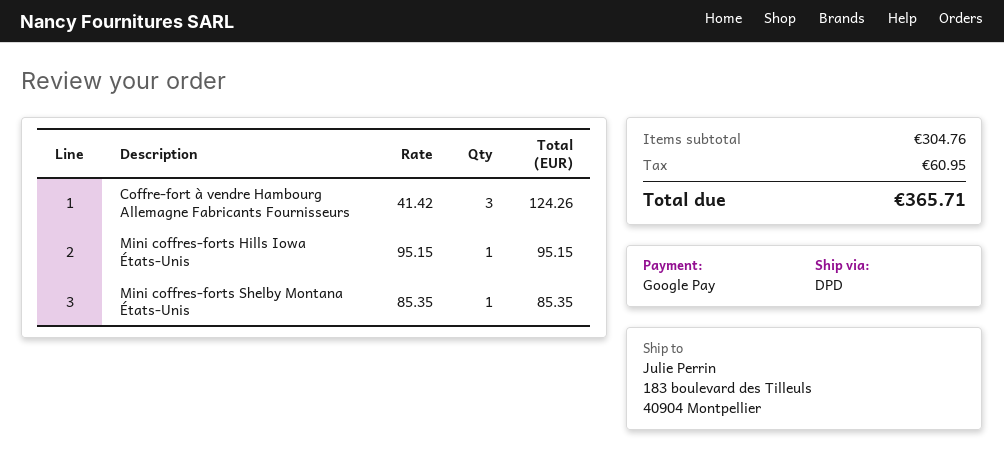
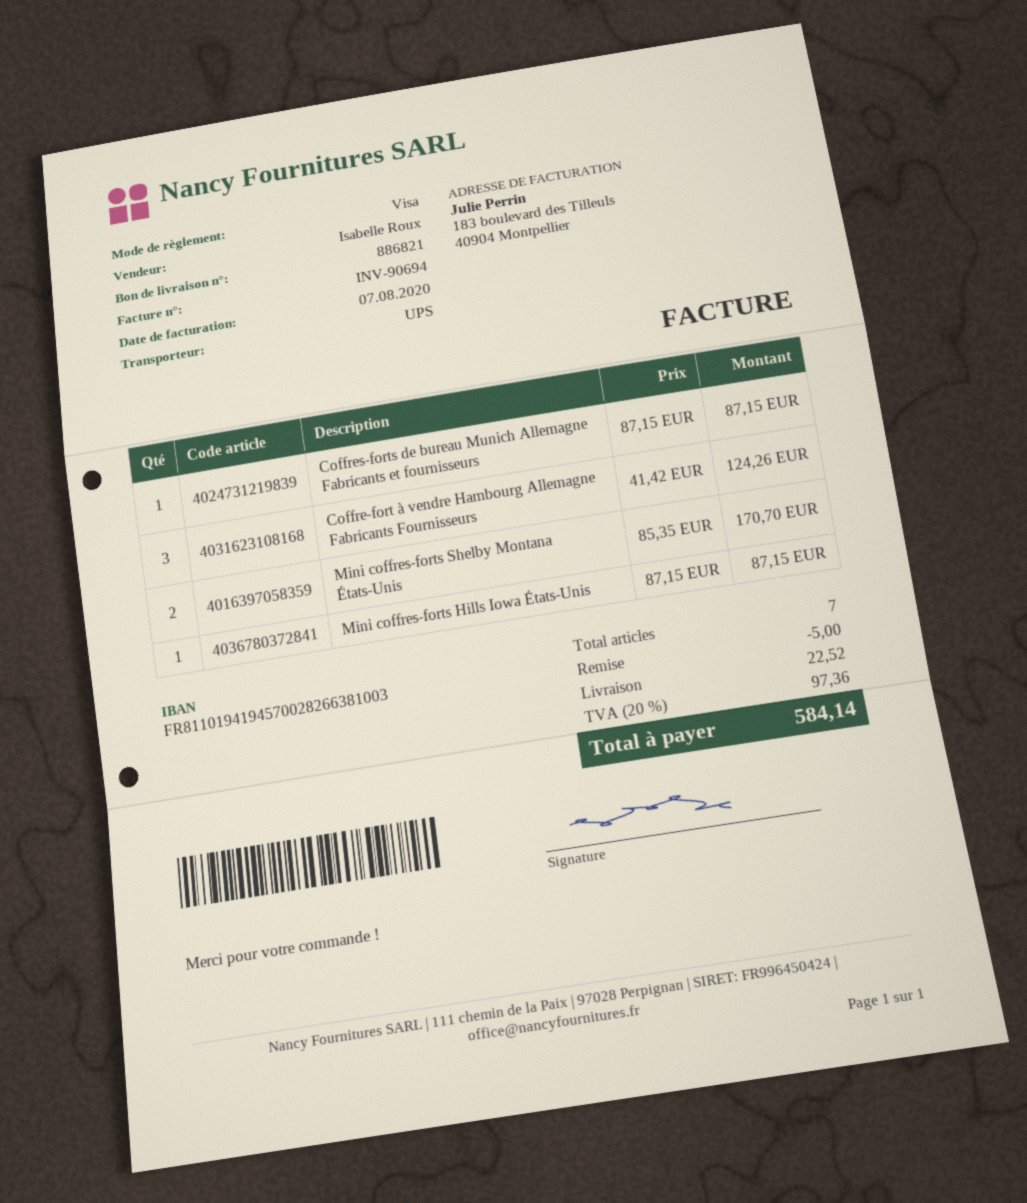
payment method: Google Pay -> Visa
shipping method: DPD -> UPS
Mini coffres-forts Hills Iowa États-Unis: 1 x 95.15 = 95.15 -> 1 x 87.15 = 87.15
Mini coffres-forts Shelby Montana États-Unis: 1 x 85.35 = 85.35 -> 2 x 85.35 = 170.70
Coffres-forts de bureau Munich Allemagne Fabricants et fournisseurs: none -> 1 x 87.15 = 87.15
discount: none -> 5.00
shipping: none -> 22.52
tax: 60.95 -> 97.36
total: 365.71 -> 584.14

